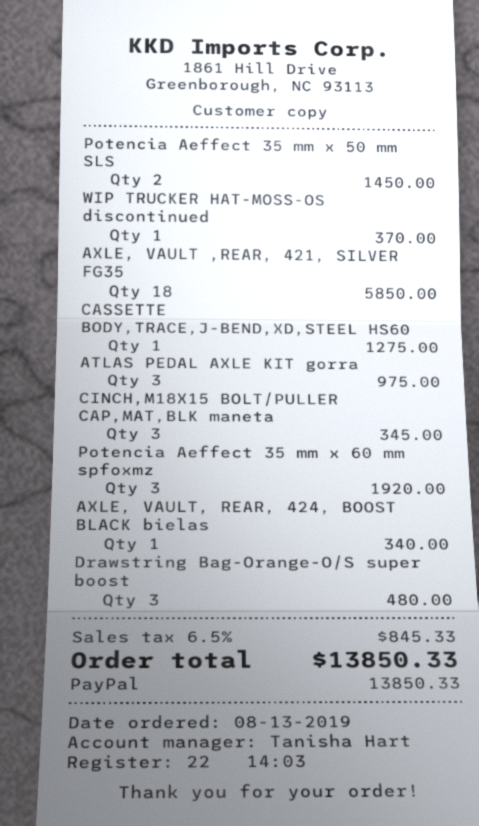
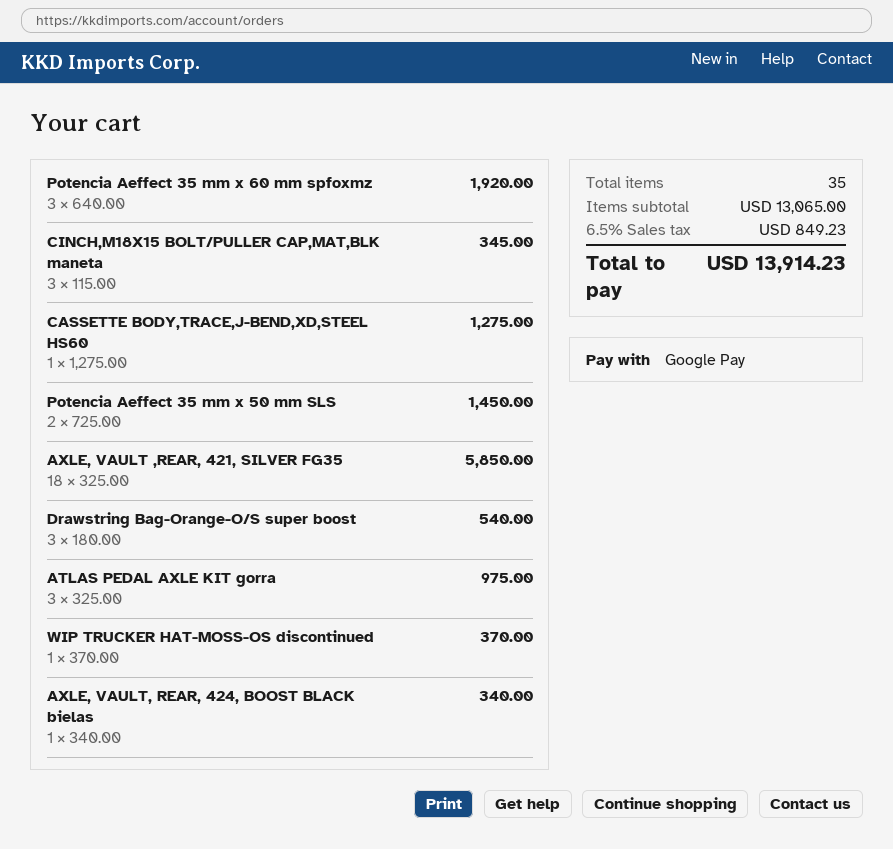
payment method: PayPal -> Google Pay
Drawstring Bag-Orange-O/S super boost: 3 for 480.00 -> 3 for 540.00
tax: 6.5% = 845.33 -> 6.5% = 849.23
total: 13850.33 -> 13914.23

